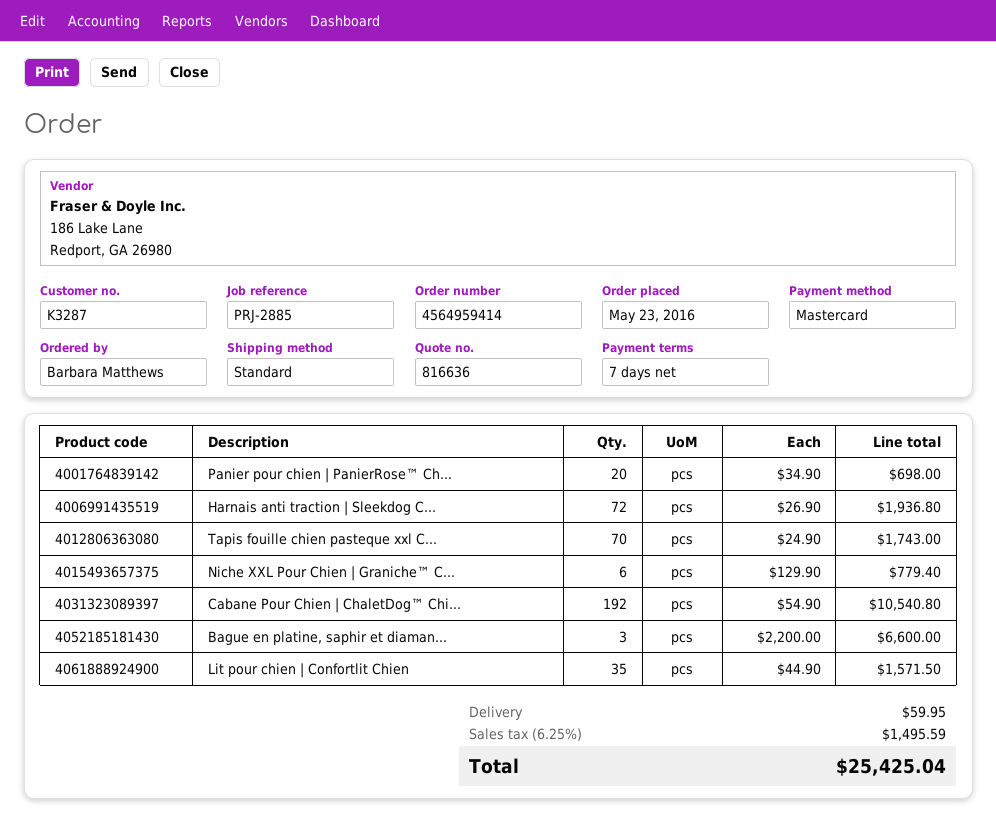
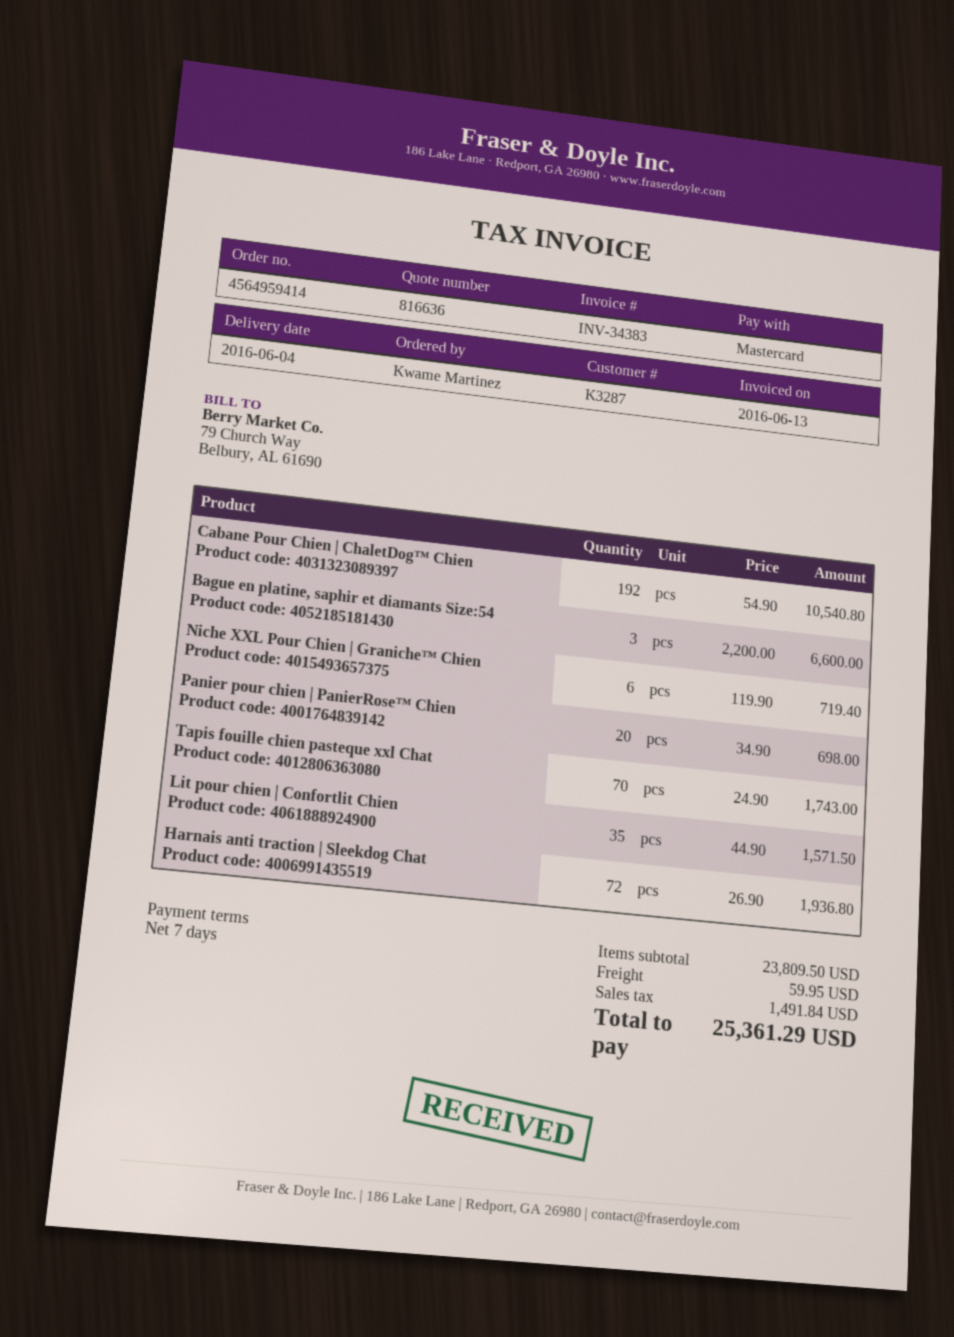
ordered by: Barbara Matthews -> Kwame Martinez
Niche XXL Pour Chien | Graniche™ C...: 6 x 129.90 = 779.40 -> 6 x 119.90 = 719.40
tax: 1495.59 -> 1491.84
total: 25425.04 -> 25361.29

